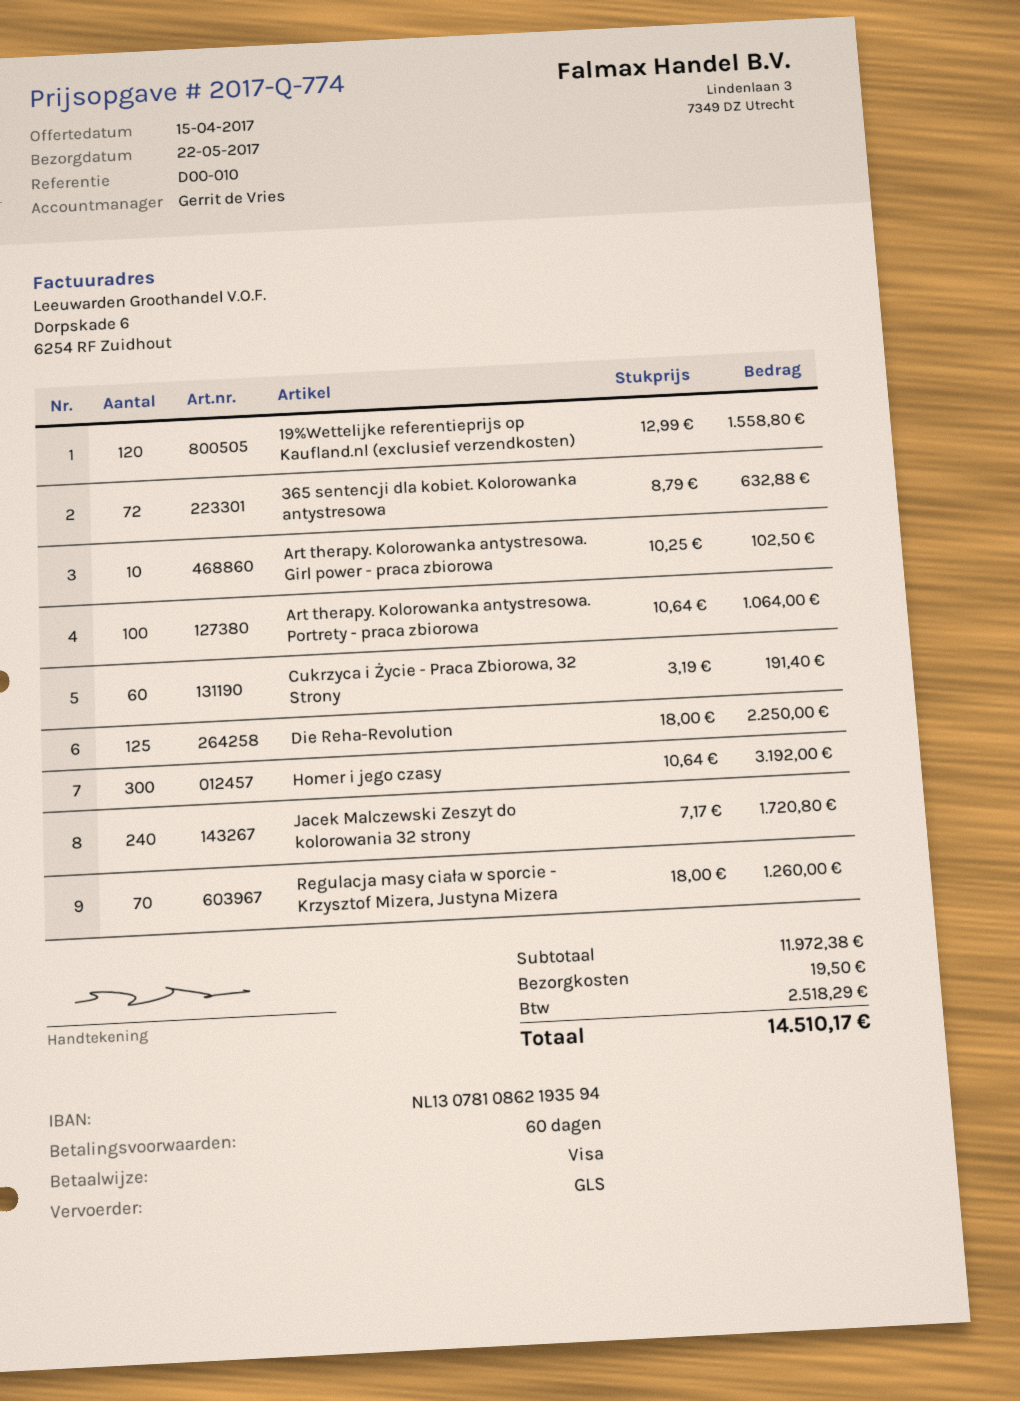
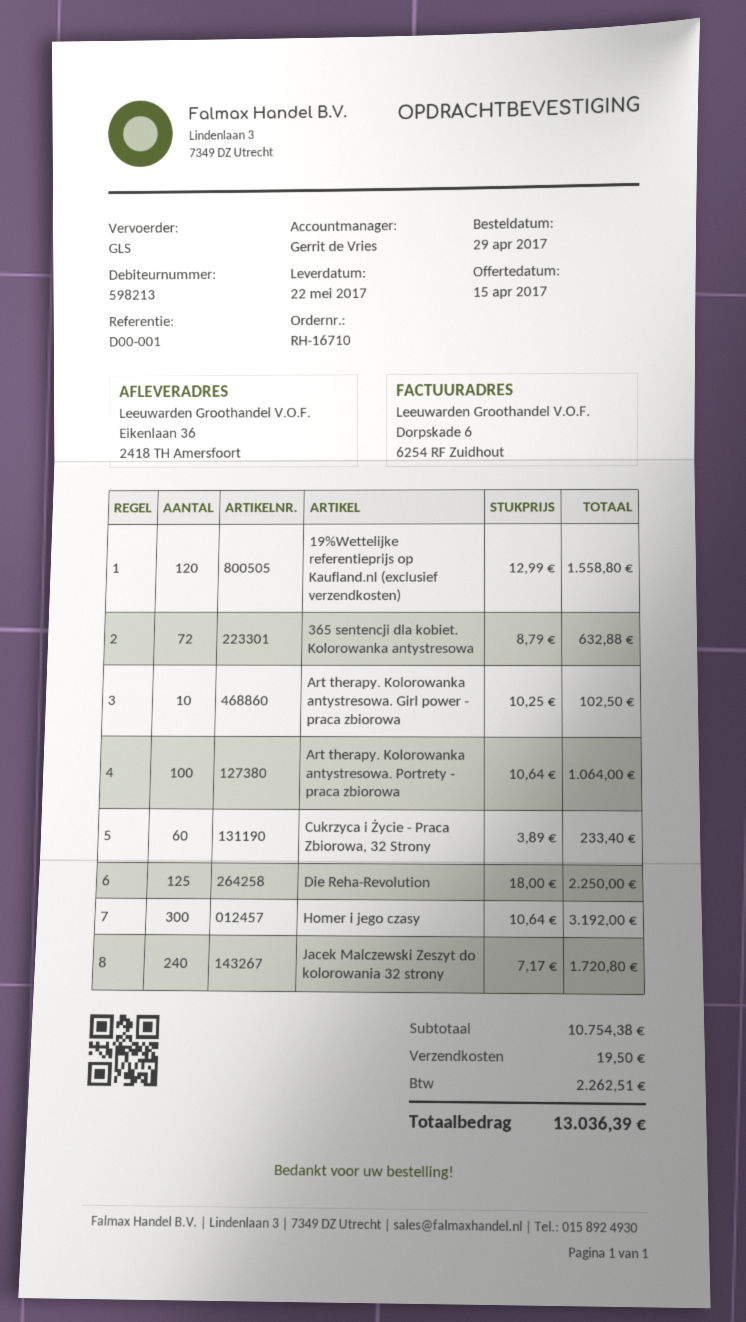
reference: D00-010 -> D00-001
Cukrzyca i Życie - Praca Zbiorowa, 32 Strony: 60 x 3.19 = 191.40 -> 60 x 3.89 = 233.40
Regulacja masy ciała w sporcie - Krzysztof Mizera, Justyna Mizera: 70 x 18.00 = 1260.00 -> none
subtotal: 11972.38 -> 10754.38
tax: 2518.29 -> 2262.51
total: 14510.17 -> 13036.39

